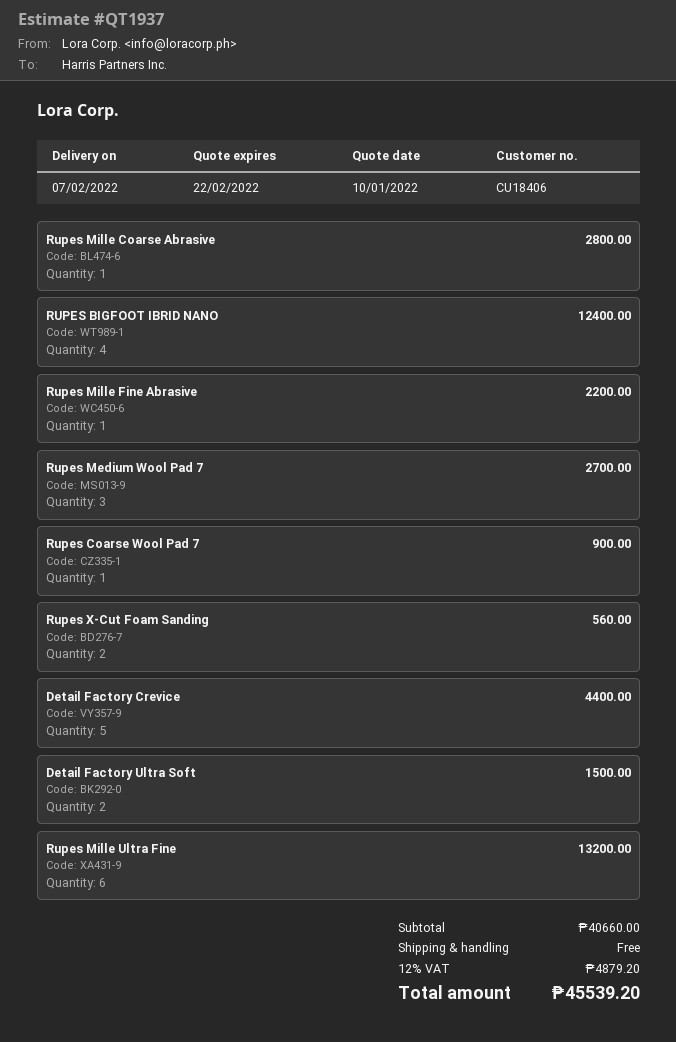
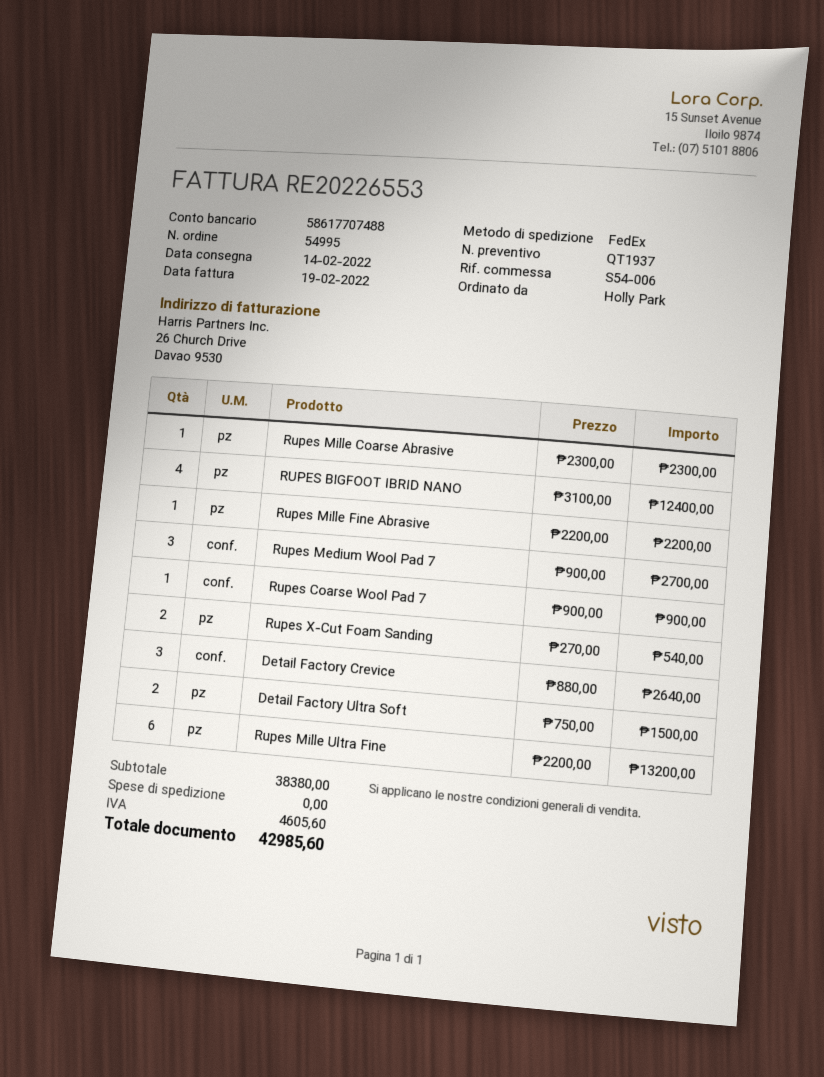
delivery date: 2022-02-07 -> 2022-02-14
Rupes Mille Coarse Abrasive: 1 for 2800.00 -> 1 for 2300.00
Rupes X-Cut Foam Sanding: 2 for 560.00 -> 2 for 540.00
Detail Factory Crevice: 5 for 4400.00 -> 3 for 2640.00
subtotal: 40660.00 -> 38380.00
tax: 4879.20 -> 4605.60
total: 45539.20 -> 42985.60

